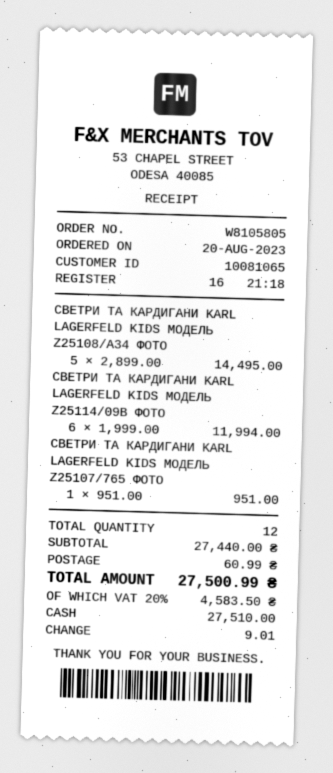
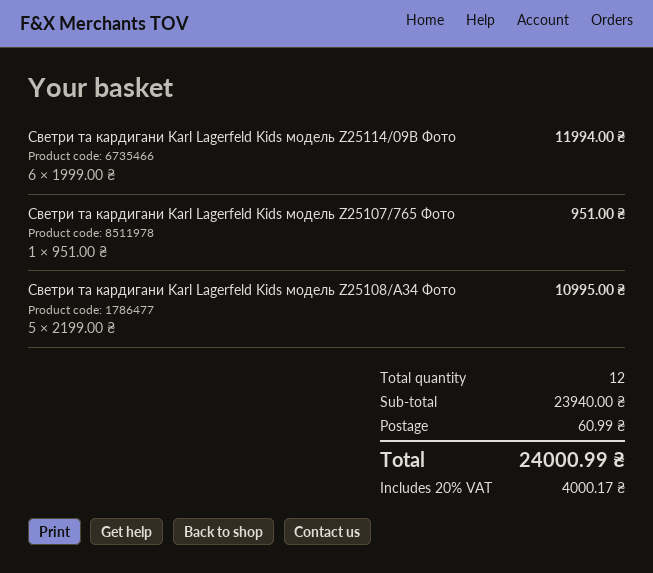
СВЕТРИ ТА КАРДИГАНИ KARL LAGERFELD KIDS МОДЕЛЬ Z25108/A34 ФОТО: 5 x 2899.00 = 14495.00 -> 5 x 2199.00 = 10995.00
subtotal: 27440.00 -> 23940.00
tax: 20% = 4583.50 -> 20% = 4000.17
total: 27500.99 -> 24000.99

